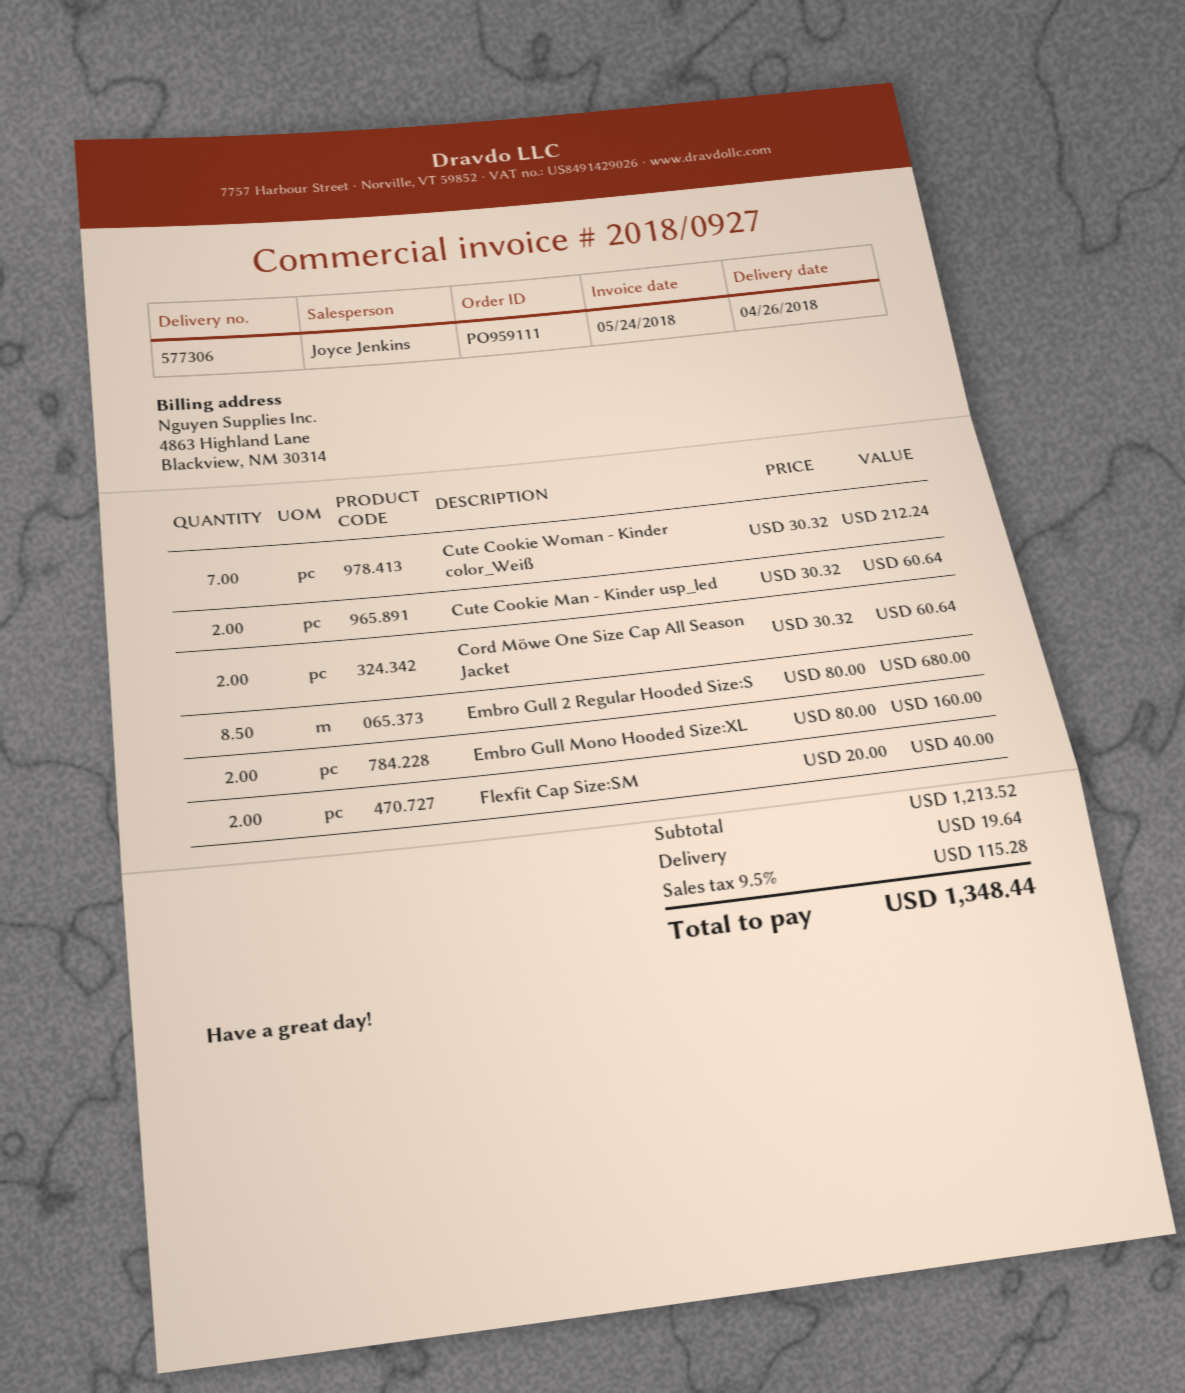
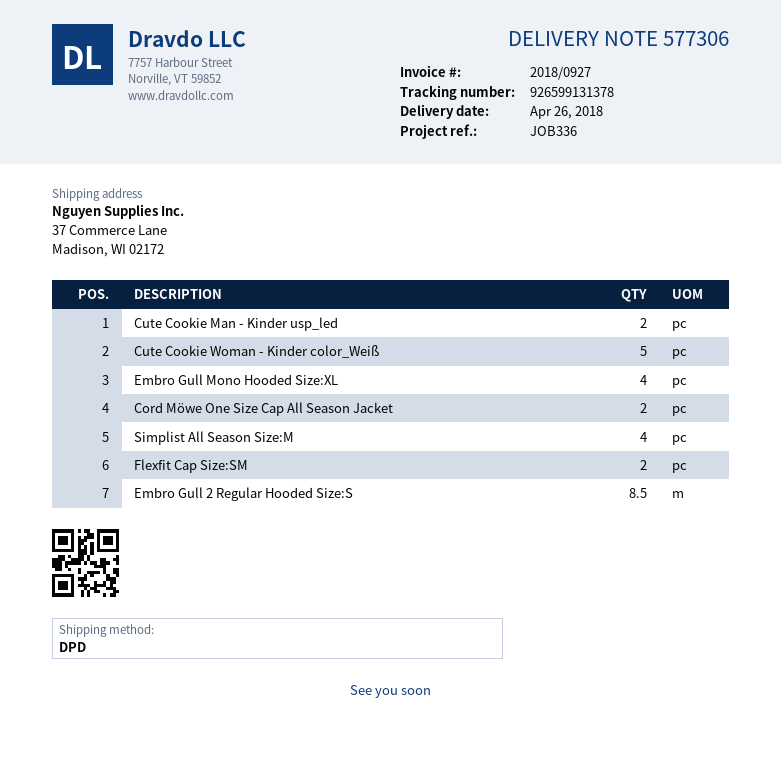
Cute Cookie Woman - Kinder color_Weiß: 7 -> 5
Embro Gull Mono Hooded Size:XL: 2 -> 4
Simplist All Season Size:M: none -> 4

